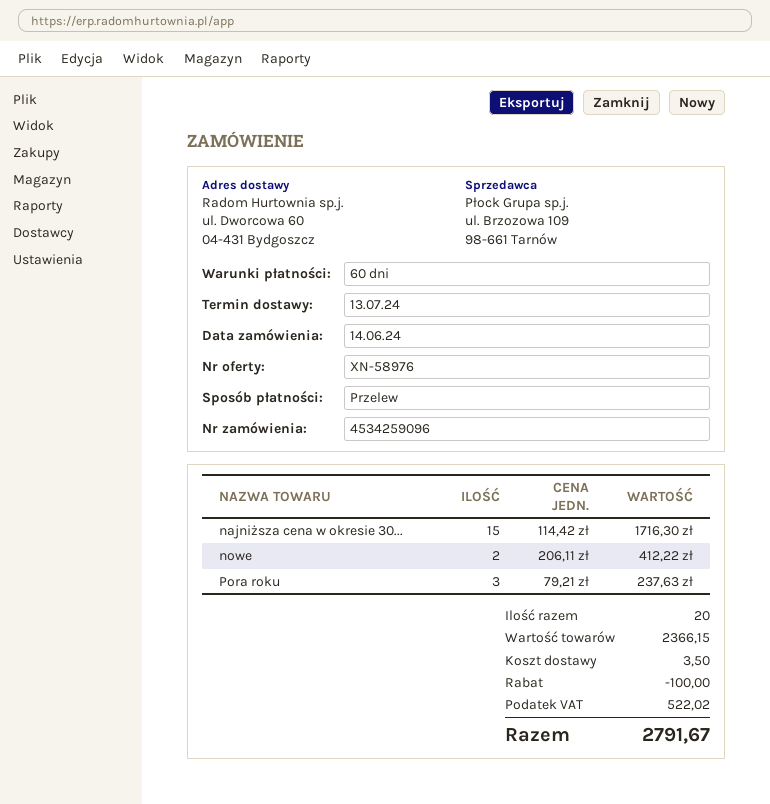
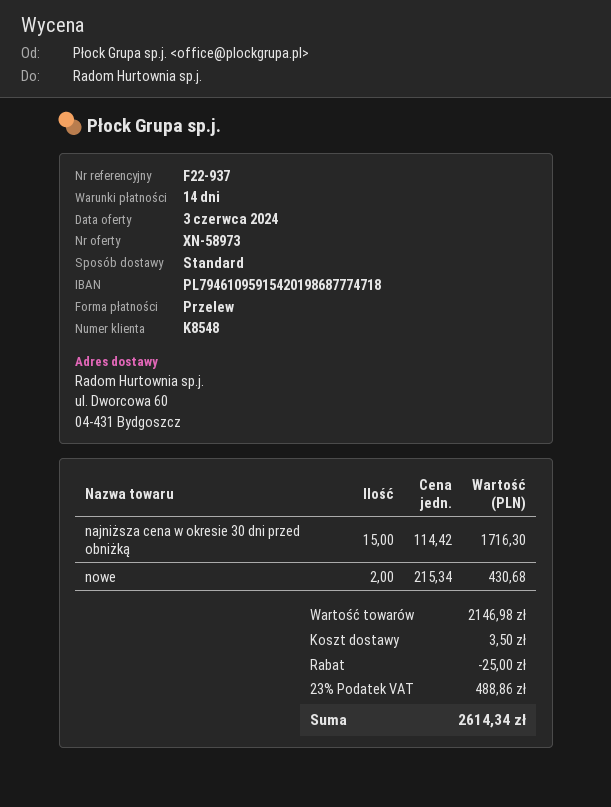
quote number: XN-58976 -> XN-58973
payment terms: 60 days -> 14 days
nowe: 2 x 206.11 = 412.22 -> 2 x 215.34 = 430.68
Pora roku: 3 x 79.21 = 237.63 -> none
subtotal: 2366.15 -> 2146.98
discount: 100.00 -> 25.00
tax: 522.02 -> 488.86
total: 2791.67 -> 2614.34

